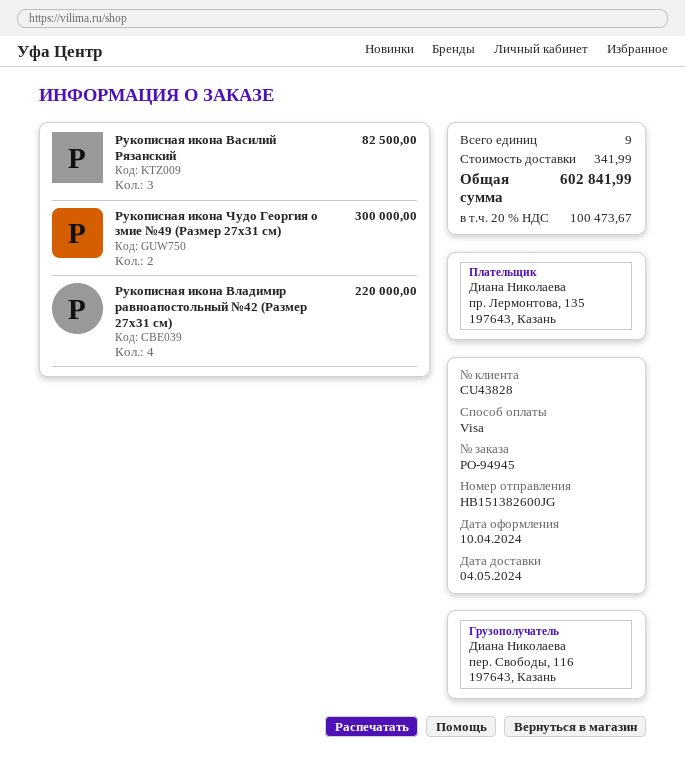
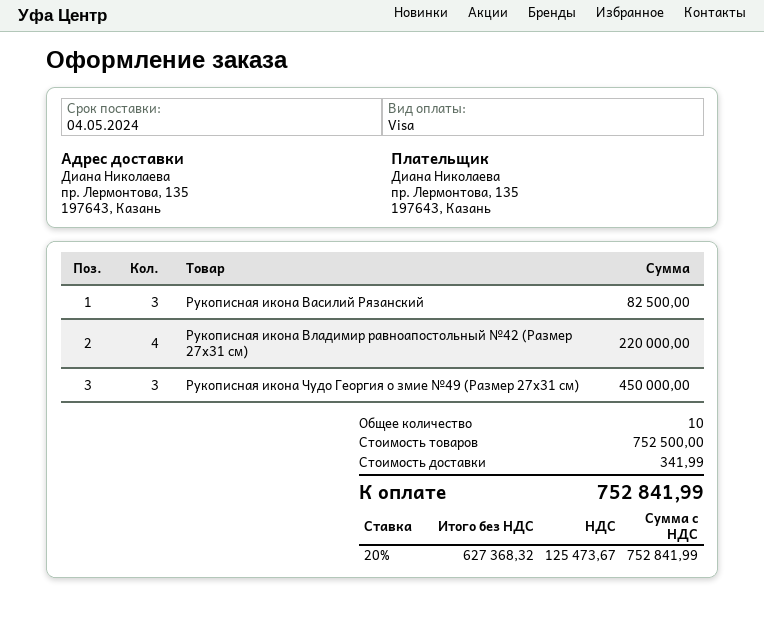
ship to: пер. Свободы, 116, 197643, Казань -> пр. Лермонтова, 135, 197643, Казань
Рукописная икона Чудо Георгия о змие №49 (Размер 27х31 см): 2 for 300000.00 -> 3 for 450000.00
total quantity: 9 -> 10
tax: 20% = 100473.67 -> 20% = 125473.67
total: 602841.99 -> 752841.99

